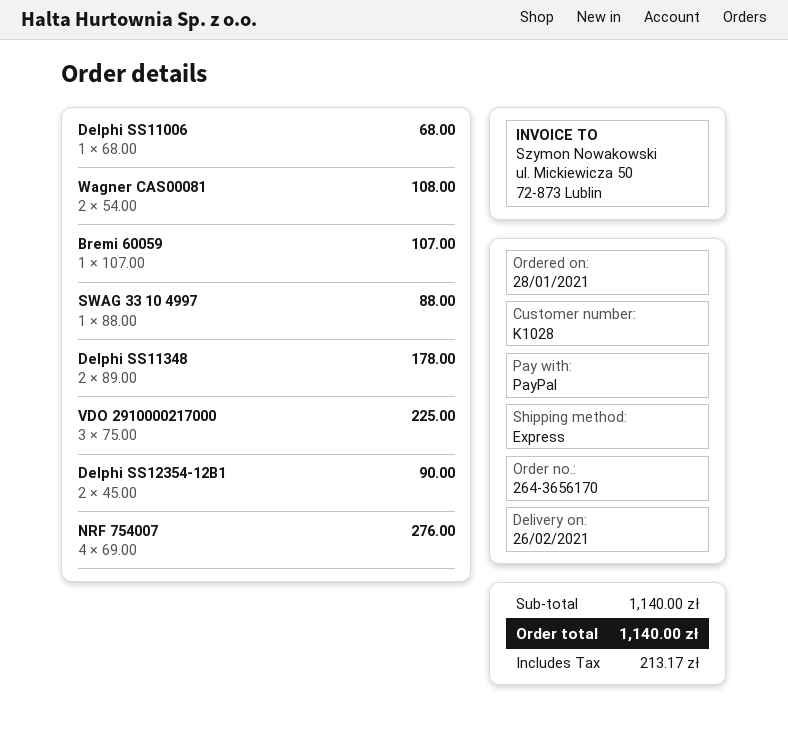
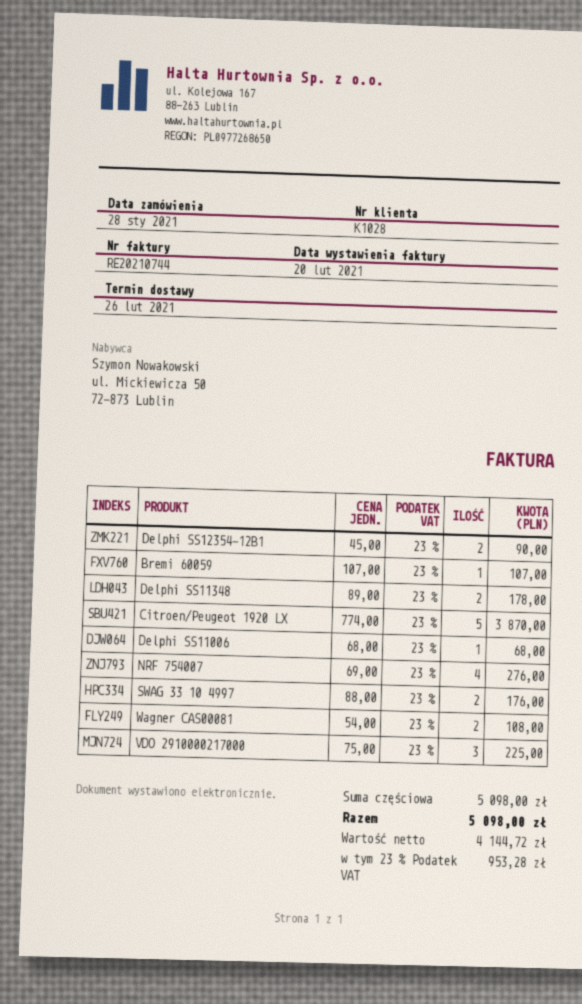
SWAG 33 10 4997: 1 x 88.00 = 88.00 -> 2 x 88.00 = 176.00
Citroen/Peugeot 1920 LX: none -> 5 x 774.00 = 3870.00
subtotal: 1140.00 -> 5098.00
tax: 213.17 -> 953.28
total: 1140.00 -> 5098.00

